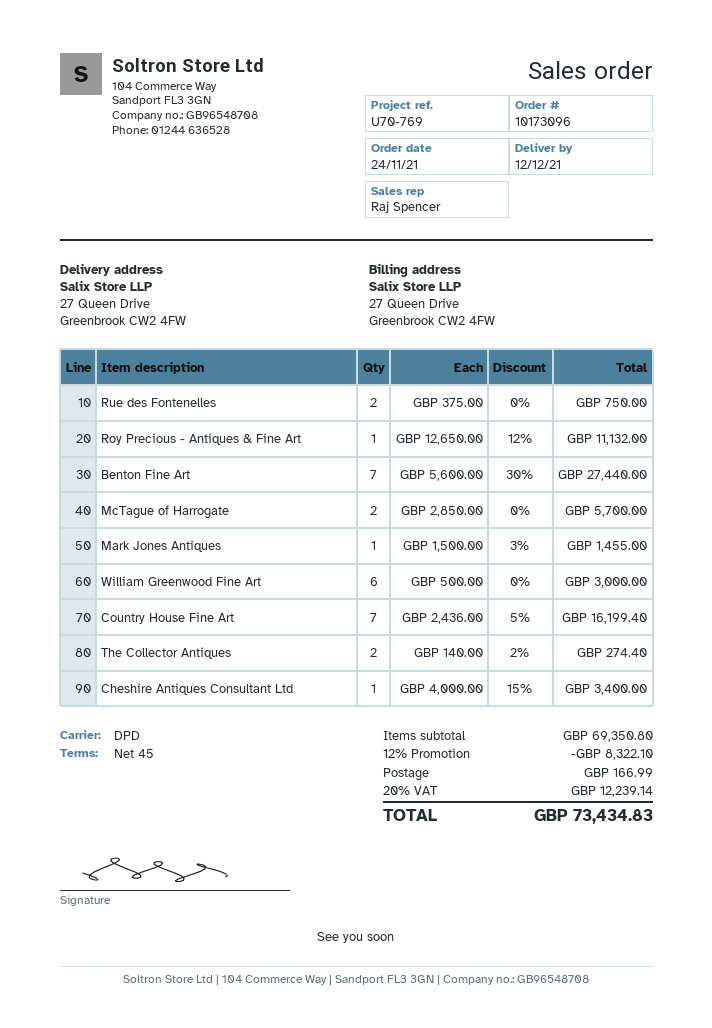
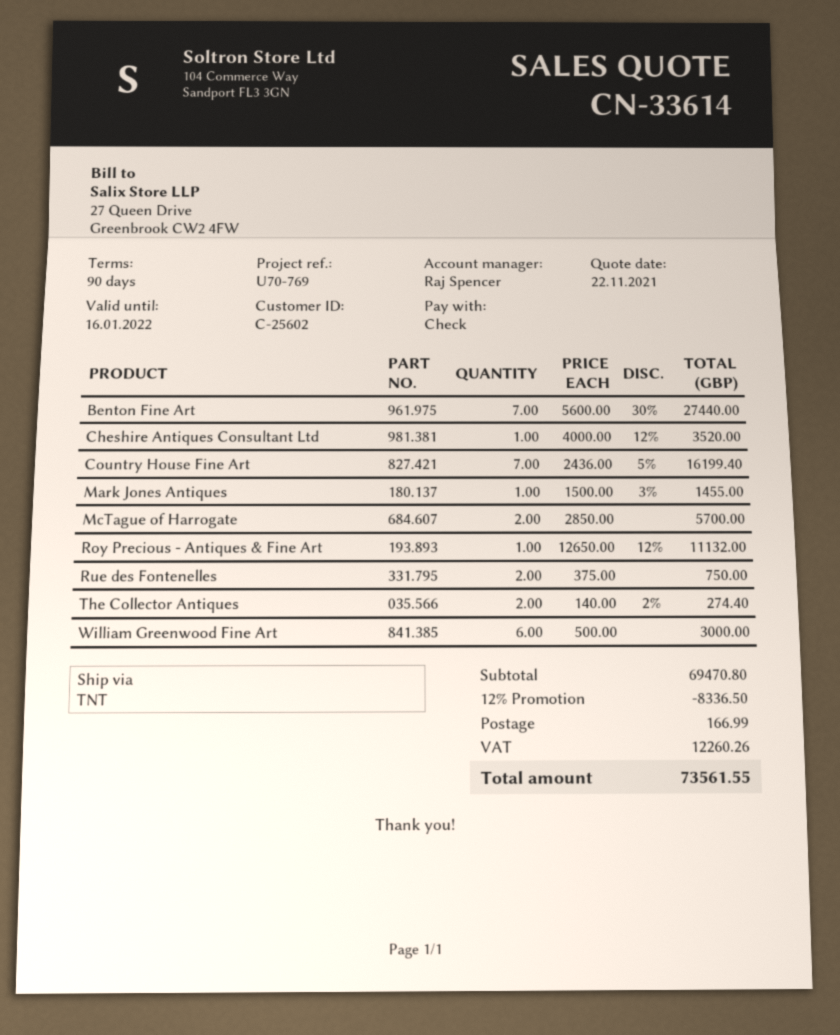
payment terms: 45 days -> 90 days
shipping method: DPD -> TNT
Cheshire Antiques Consultant Ltd: 1 x 4000.00 - 15% = 3400.00 -> 1 x 4000.00 - 12% = 3520.00
subtotal: 69350.80 -> 69470.80
discount: 12% = 8322.10 -> 12% = 8336.50
tax: 12239.14 -> 12260.26
total: 73434.83 -> 73561.55

